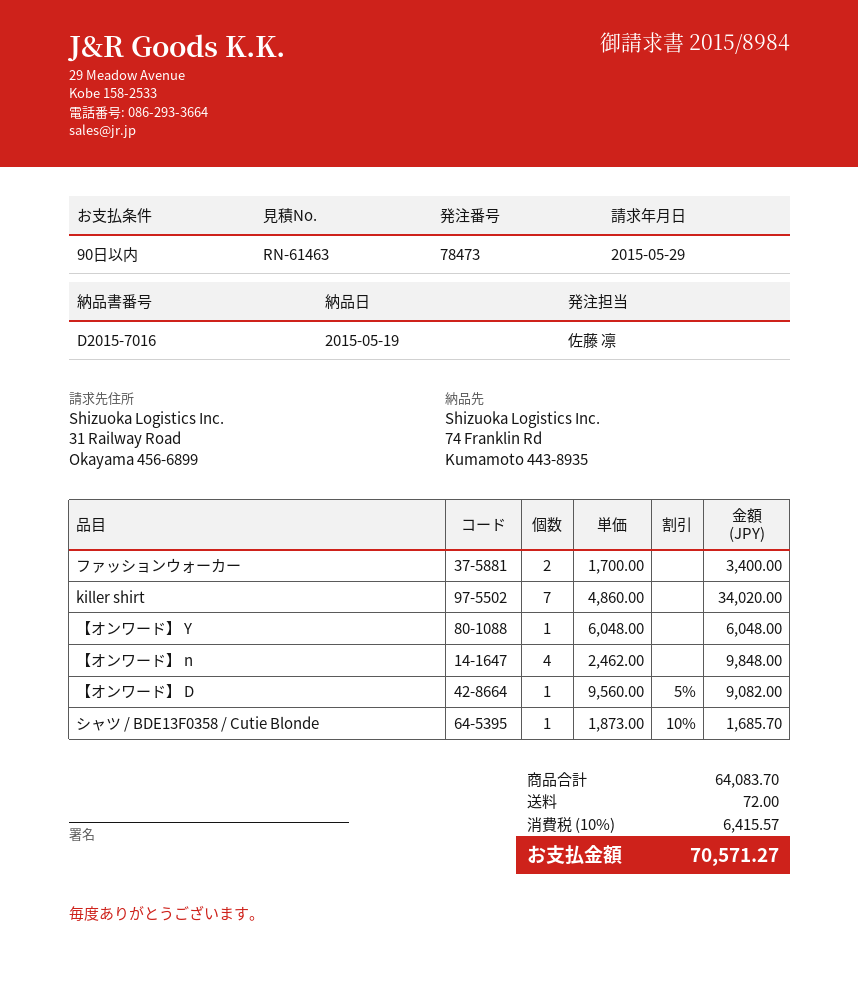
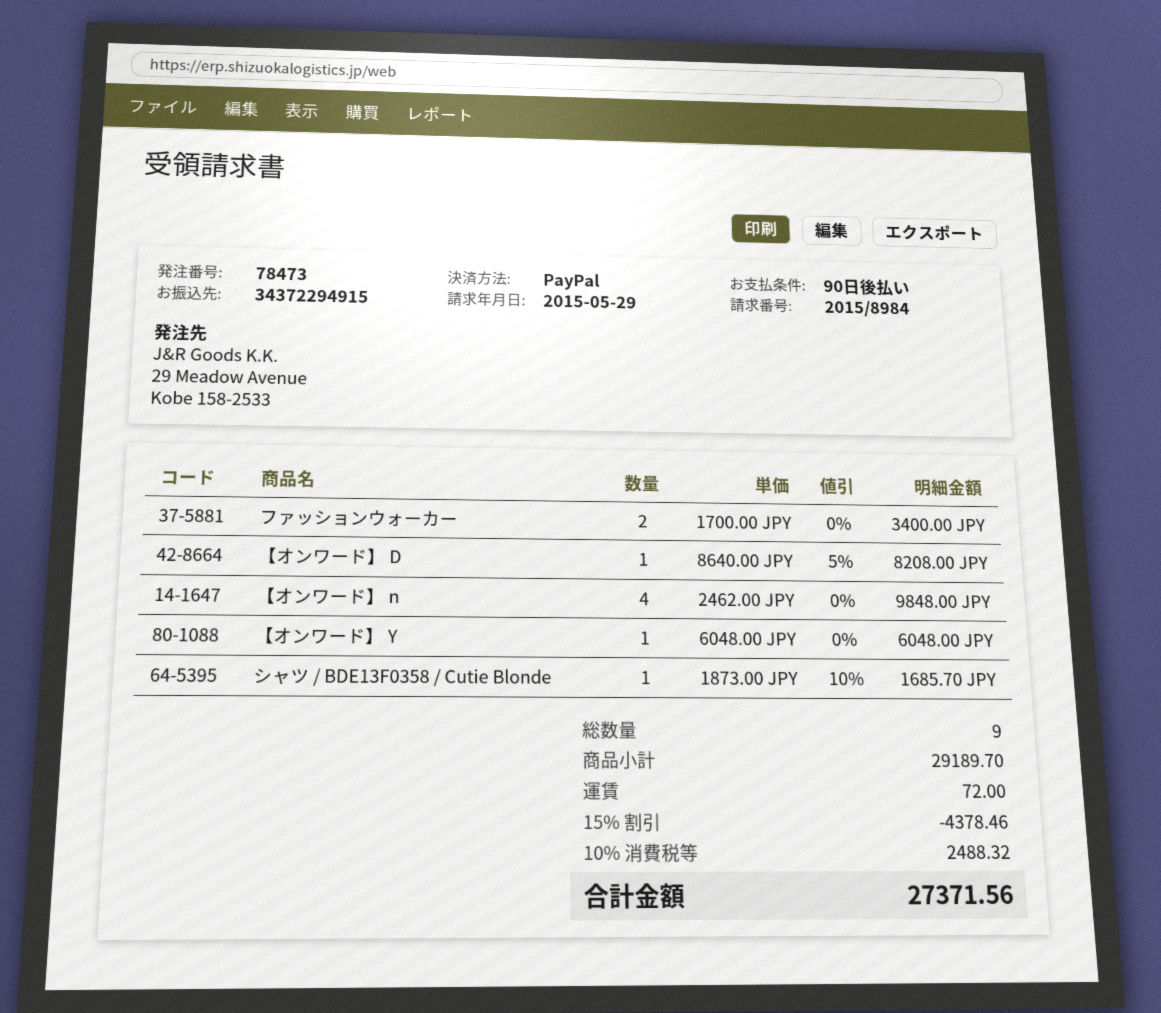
killer shirt: 7 x 4860.00 = 34020.00 -> none
【オンワード】 D: 1 x 9560.00 - 5% = 9082.00 -> 1 x 8640.00 - 5% = 8208.00
subtotal: 64083.70 -> 29189.70
discount: none -> 15% = 4378.46
tax: 10% = 6415.57 -> 10% = 2488.32
total: 70571.27 -> 27371.56

